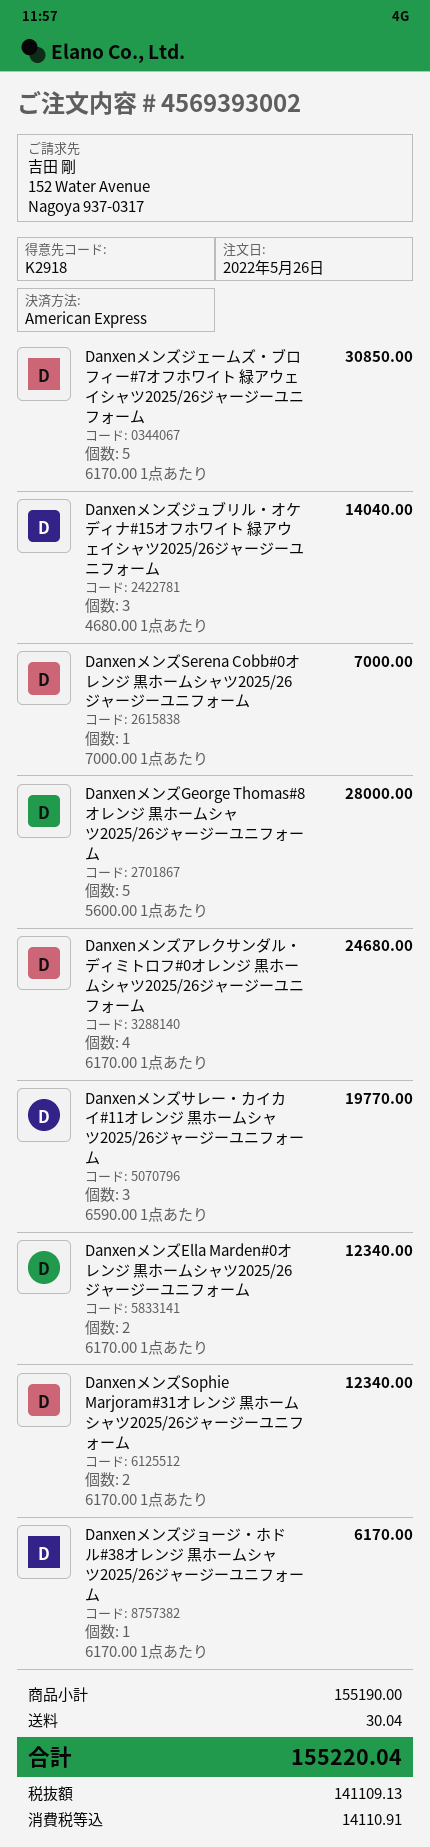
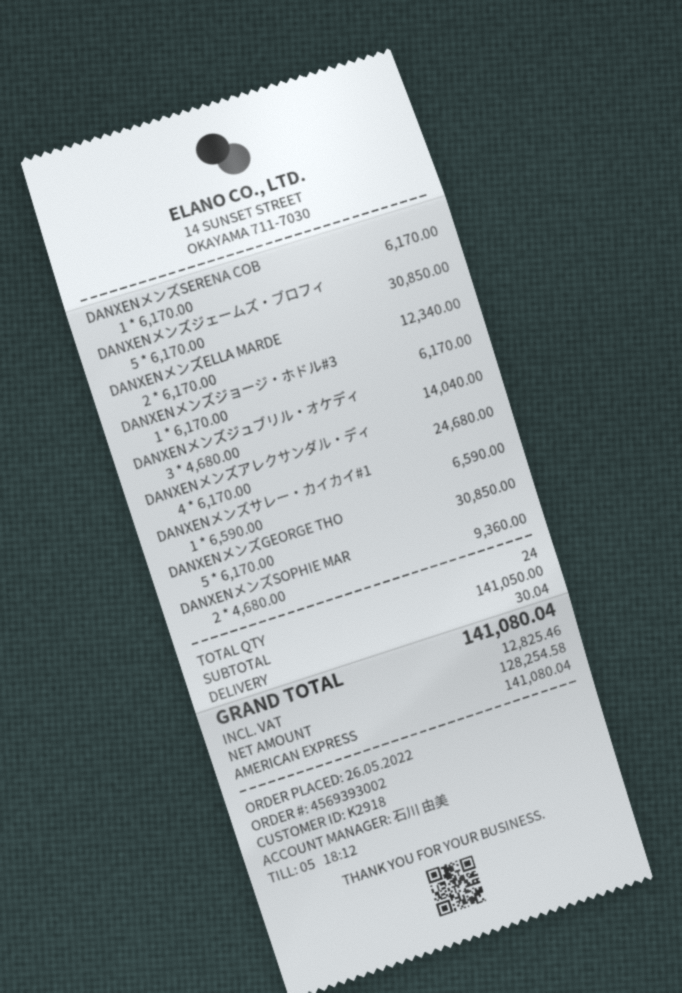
DanxenメンズSerena Cobb#0オレンジ 黒ホームシャツ2025/26ジャージーユニフォーム: 1 x 7000.00 = 7000.00 -> 1 x 6170.00 = 6170.00
DanxenメンズGeorge Thomas#8オレンジ 黒ホームシャツ2025/26ジャージーユニフォーム: 5 x 5600.00 = 28000.00 -> 5 x 6170.00 = 30850.00
Danxenメンズサレー・カイカイ#11オレンジ 黒ホームシャツ2025/26ジャージーユニフォーム: 3 x 6590.00 = 19770.00 -> 1 x 6590.00 = 6590.00
DanxenメンズSophie Marjoram#31オレンジ 黒ホームシャツ2025/26ジャージーユニフォーム: 2 x 6170.00 = 12340.00 -> 2 x 4680.00 = 9360.00
subtotal: 155190.00 -> 141050.00
net: 141109.13 -> 128254.58
tax: 14110.91 -> 12825.46
total: 155220.04 -> 141080.04

